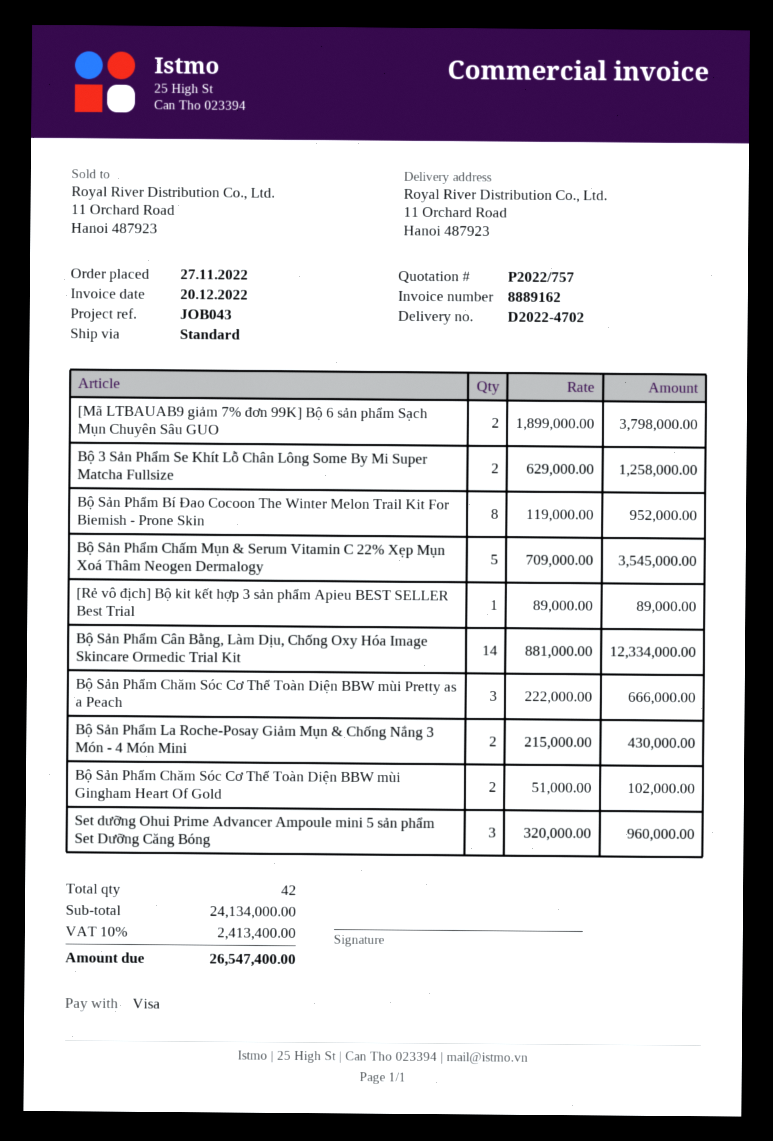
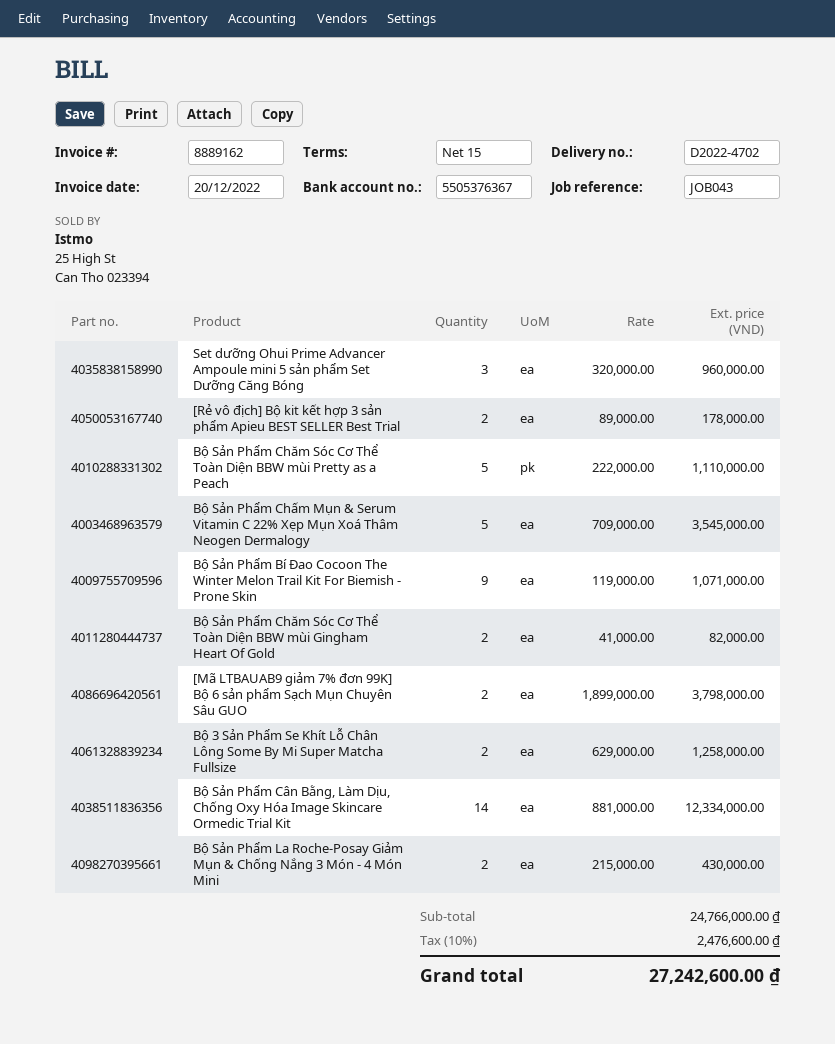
Bộ Sản Phẩm Bí Đao Cocoon The Winter Melon Trail Kit For Biemish - Prone Skin: 8 x 119000.00 = 952000.00 -> 9 x 119000.00 = 1071000.00
[Rẻ vô địch] Bộ kit kết hợp 3 sản phẩm Apieu BEST SELLER Best Trial: 1 x 89000.00 = 89000.00 -> 2 x 89000.00 = 178000.00
Bộ Sản Phẩm Chăm Sóc Cơ Thể Toàn Diện BBW mùi Pretty as a Peach: 3 x 222000.00 = 666000.00 -> 5 x 222000.00 = 1110000.00
Bộ Sản Phẩm Chăm Sóc Cơ Thể Toàn Diện BBW mùi Gingham Heart Of Gold: 2 x 51000.00 = 102000.00 -> 2 x 41000.00 = 82000.00
subtotal: 24134000.00 -> 24766000.00
tax: 10% = 2413400.00 -> 10% = 2476600.00
total: 26547400.00 -> 27242600.00

